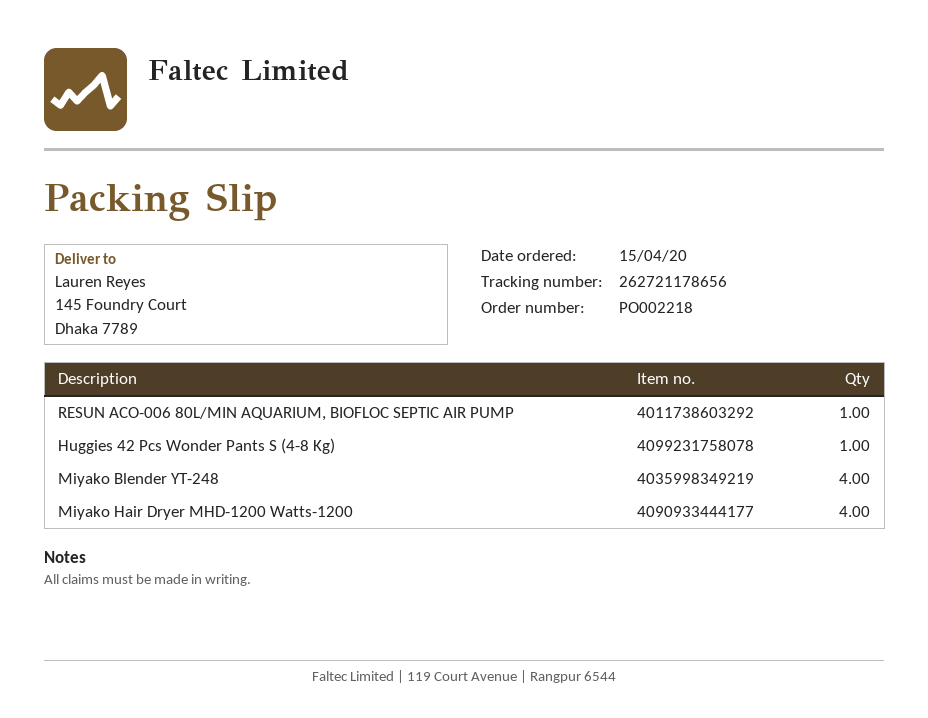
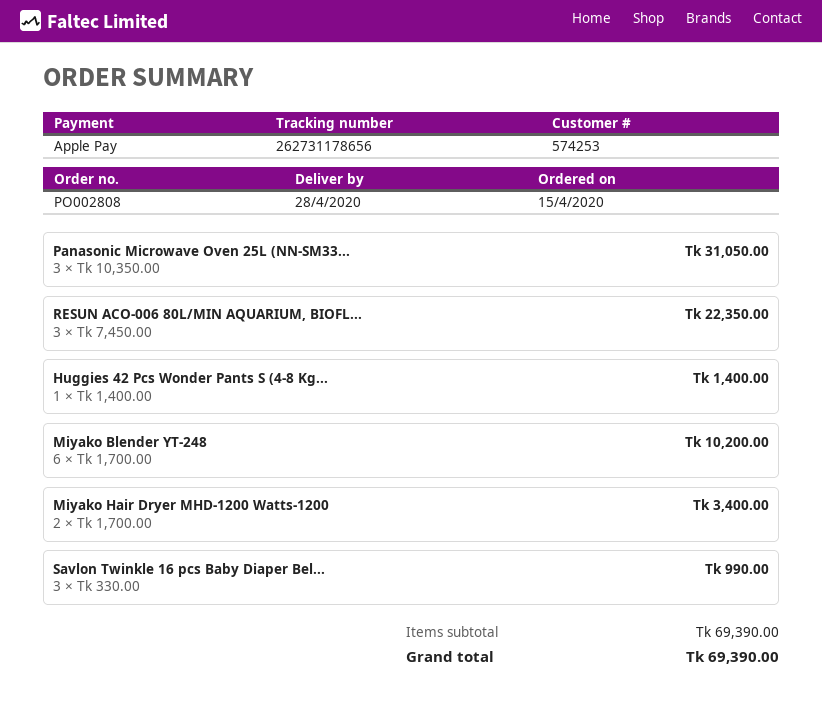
order number: PO002218 -> PO002808
tracking number: 262721178656 -> 262731178656
RESUN ACO-006 80L/MIN AQUARIUM, BIOFLOC SEPTIC AIR PUMP: 1 -> 3
Miyako Blender YT-248: 4 -> 6
Miyako Hair Dryer MHD-1200 Watts-1200: 4 -> 2
Panasonic Microwave Oven 25L (NN-SM33...: none -> 3
Savlon Twinkle 16 pcs Baby Diaper Bel...: none -> 3

